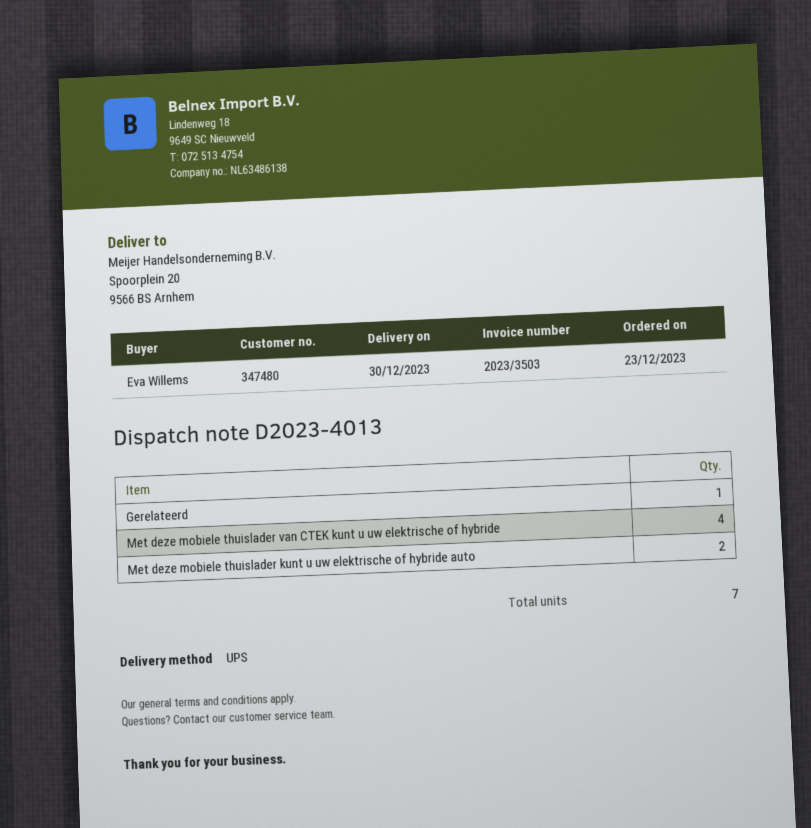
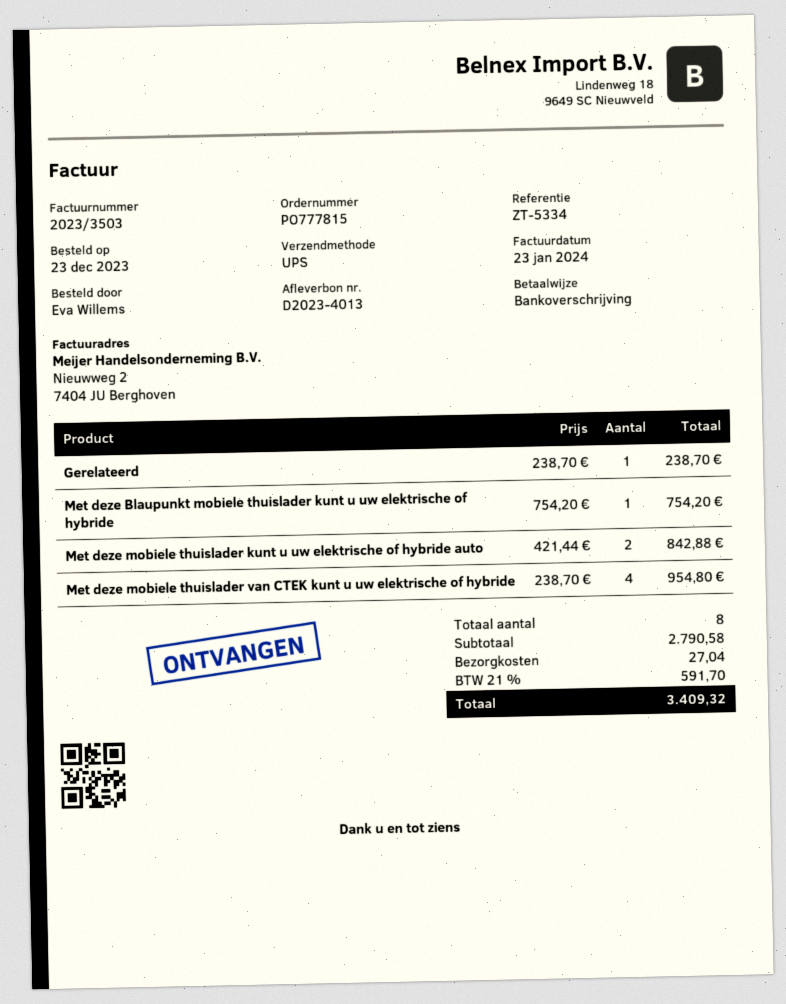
Met deze Blaupunkt mobiele thuislader kunt u uw elektrische of hybride: none -> 1
total quantity: 7 -> 8

